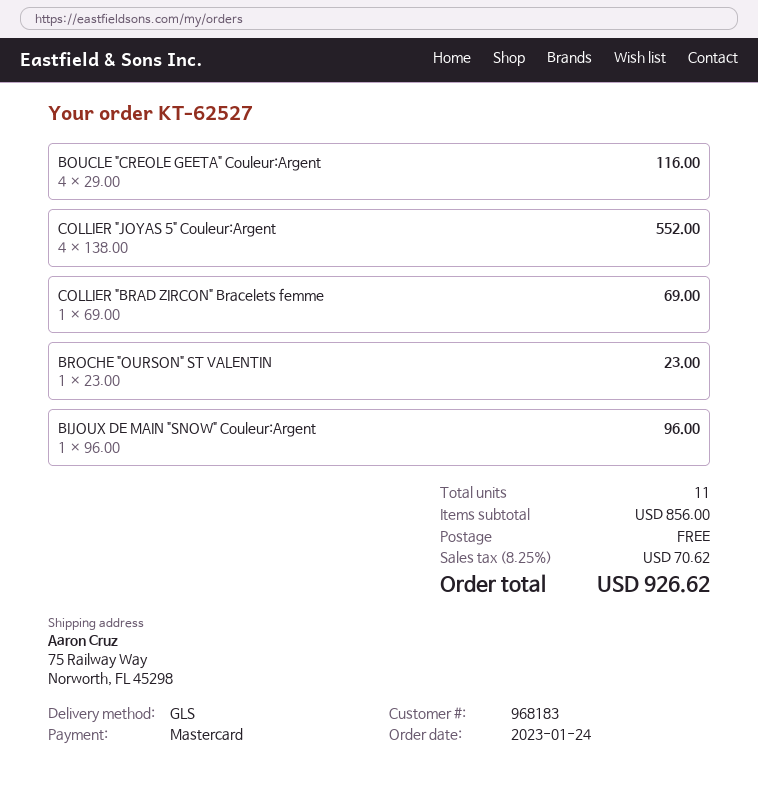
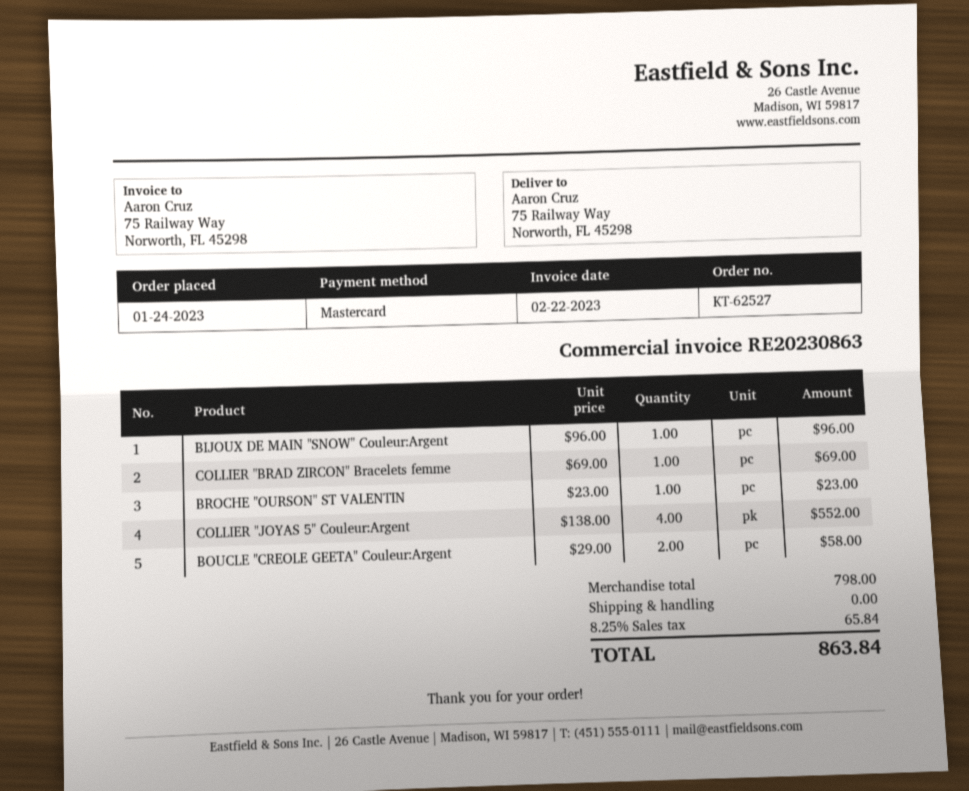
BOUCLE "CREOLE GEETA" Couleur:Argent: 4 x 29.00 = 116.00 -> 2 x 29.00 = 58.00
subtotal: 856.00 -> 798.00
tax: 8.25% = 70.62 -> 8.25% = 65.84
total: 926.62 -> 863.84

